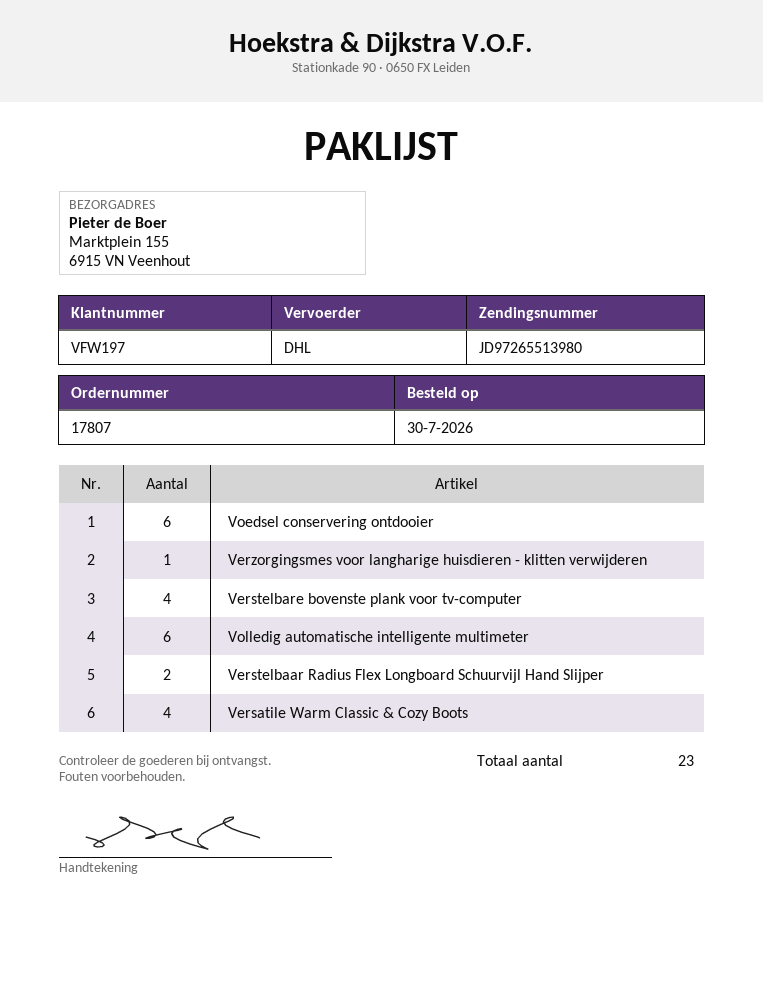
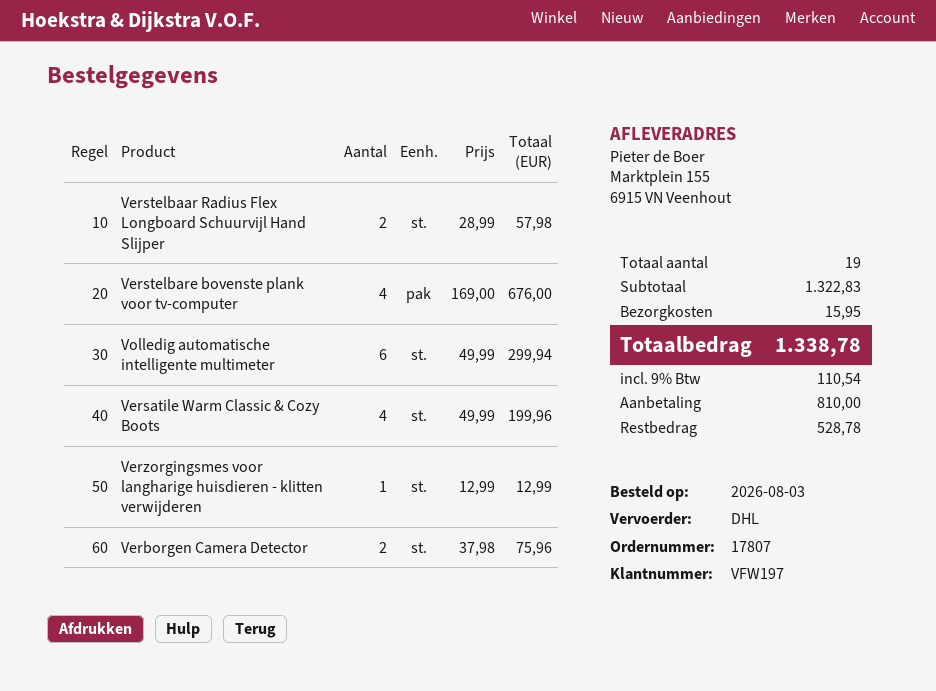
order date: 2026-07-30 -> 2026-08-03
Voedsel conservering ontdooier: 6 -> none
Verborgen Camera Detector: none -> 2
total quantity: 23 -> 19

